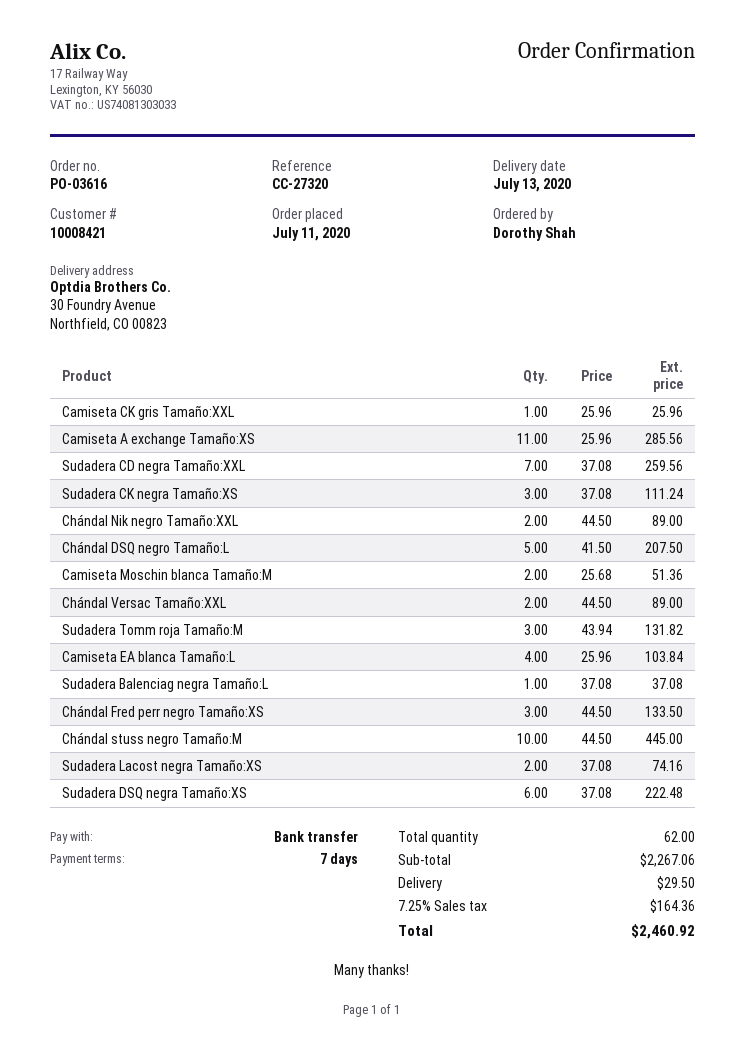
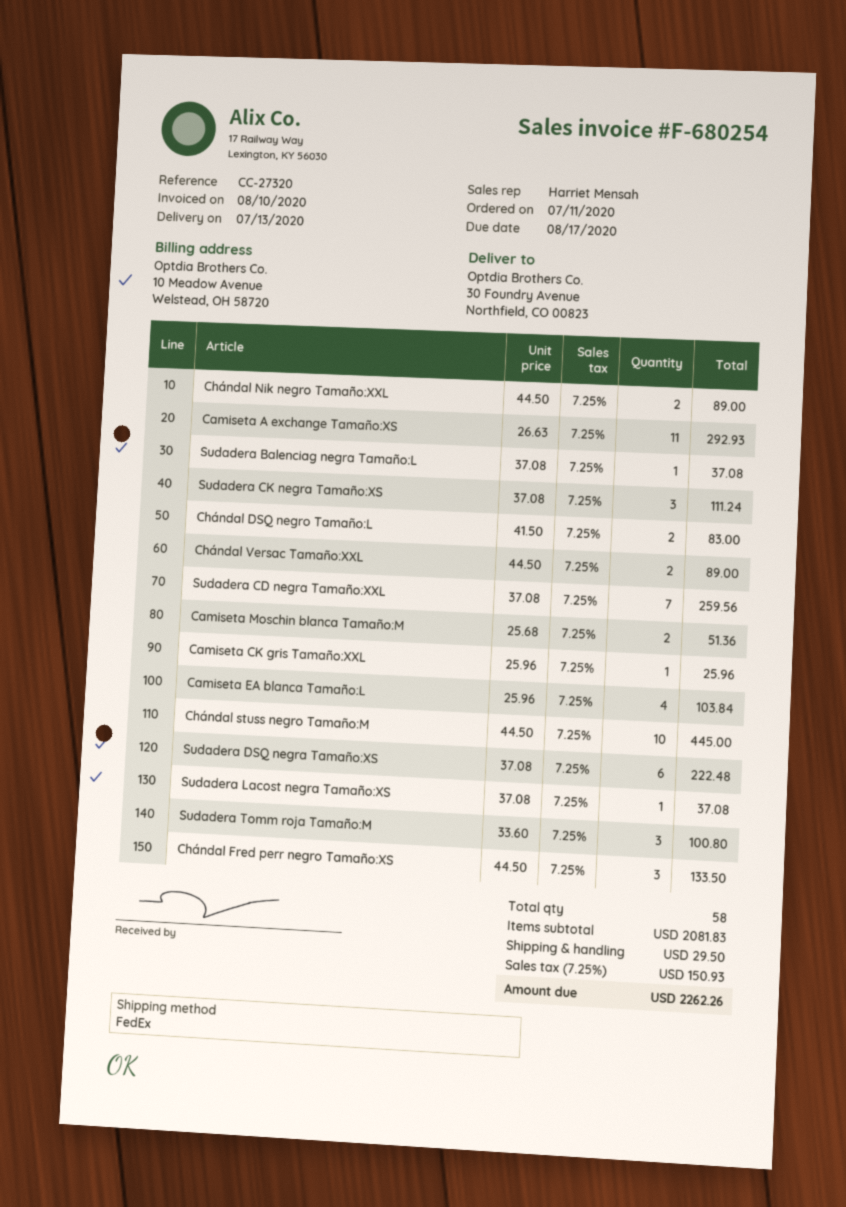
Camiseta A exchange Tamaño:XS: 11 x 25.96 = 285.56 -> 11 x 26.63 = 292.93
Chándal DSQ negro Tamaño:L: 5 x 41.50 = 207.50 -> 2 x 41.50 = 83.00
Sudadera Tomm roja Tamaño:M: 3 x 43.94 = 131.82 -> 3 x 33.60 = 100.80
Sudadera Lacost negra Tamaño:XS: 2 x 37.08 = 74.16 -> 1 x 37.08 = 37.08
total quantity: 62 -> 58
subtotal: 2267.06 -> 2081.83
tax: 7.25% = 164.36 -> 7.25% = 150.93
total: 2460.92 -> 2262.26

